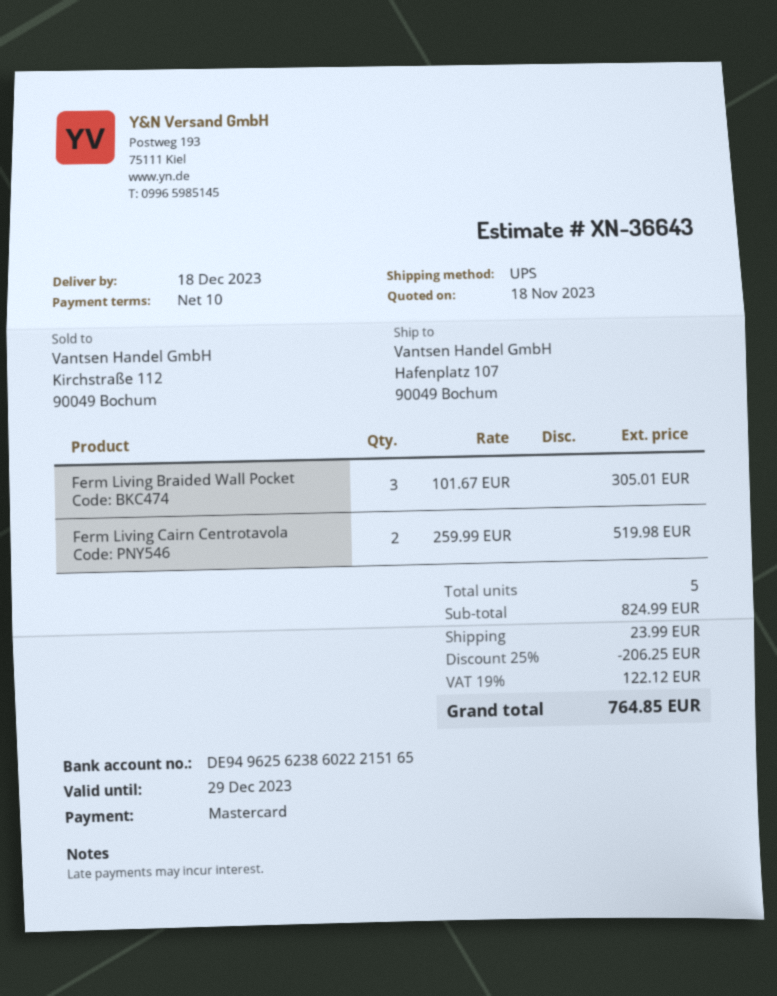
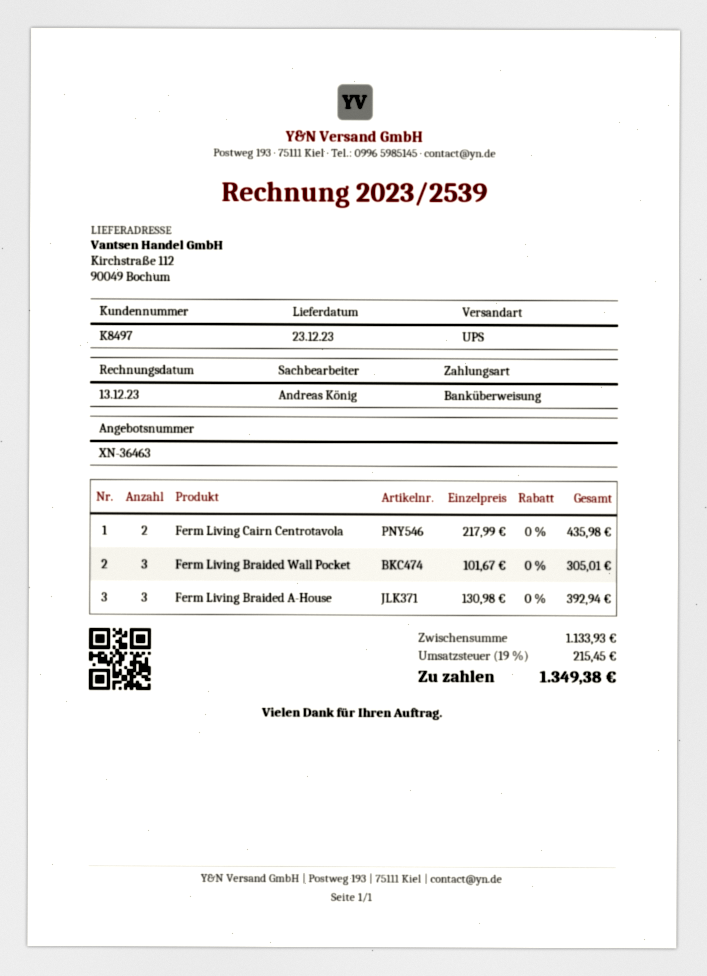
quote number: XN-36643 -> XN-36463
delivery date: 2023-12-18 -> 2023-12-23
payment method: Mastercard -> bank transfer
ship to: Hafenplatz 107, 90049 Bochum -> Kirchstraße 112, 90049 Bochum
Ferm Living Cairn Centrotavola: 2 x 259.99 = 519.98 -> 2 x 217.99 = 435.98
Ferm Living Braided A-House: none -> 3 x 130.98 = 392.94
subtotal: 824.99 -> 1133.93
discount: 25% = 206.25 -> none
shipping: 23.99 -> none
tax: 19% = 122.12 -> 19% = 215.45
total: 764.85 -> 1349.38

